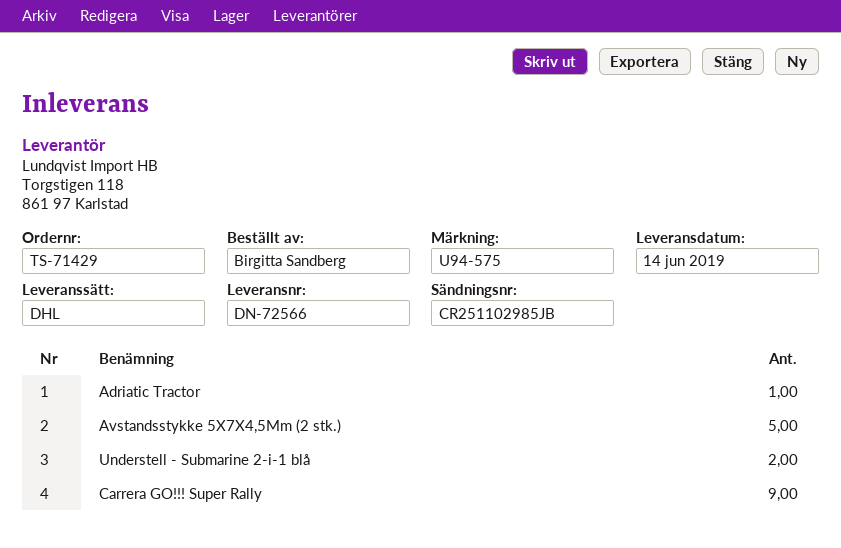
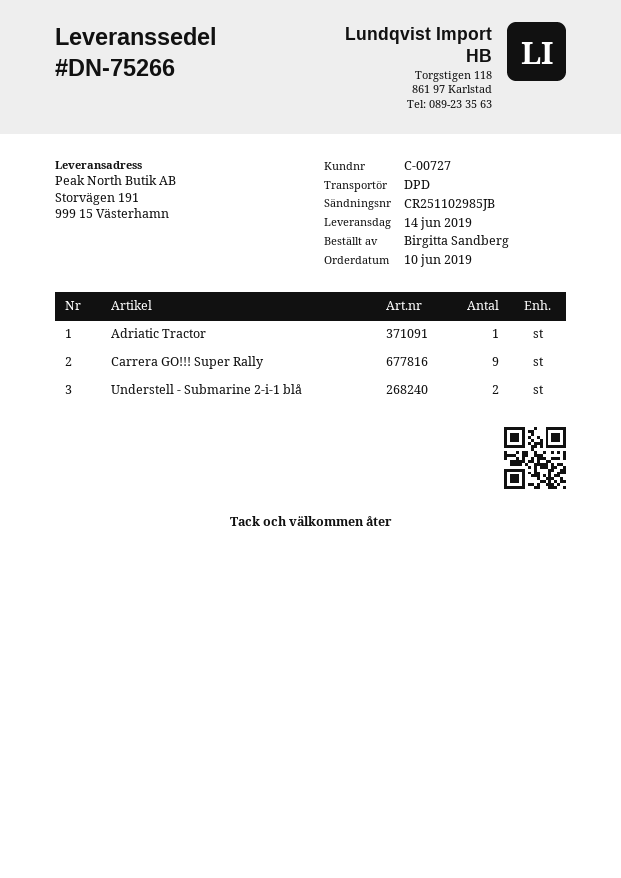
delivery note number: DN-72566 -> DN-75266
shipping method: DHL -> DPD
Avstandsstykke 5X7X4,5Mm (2 stk.): 5 -> none

